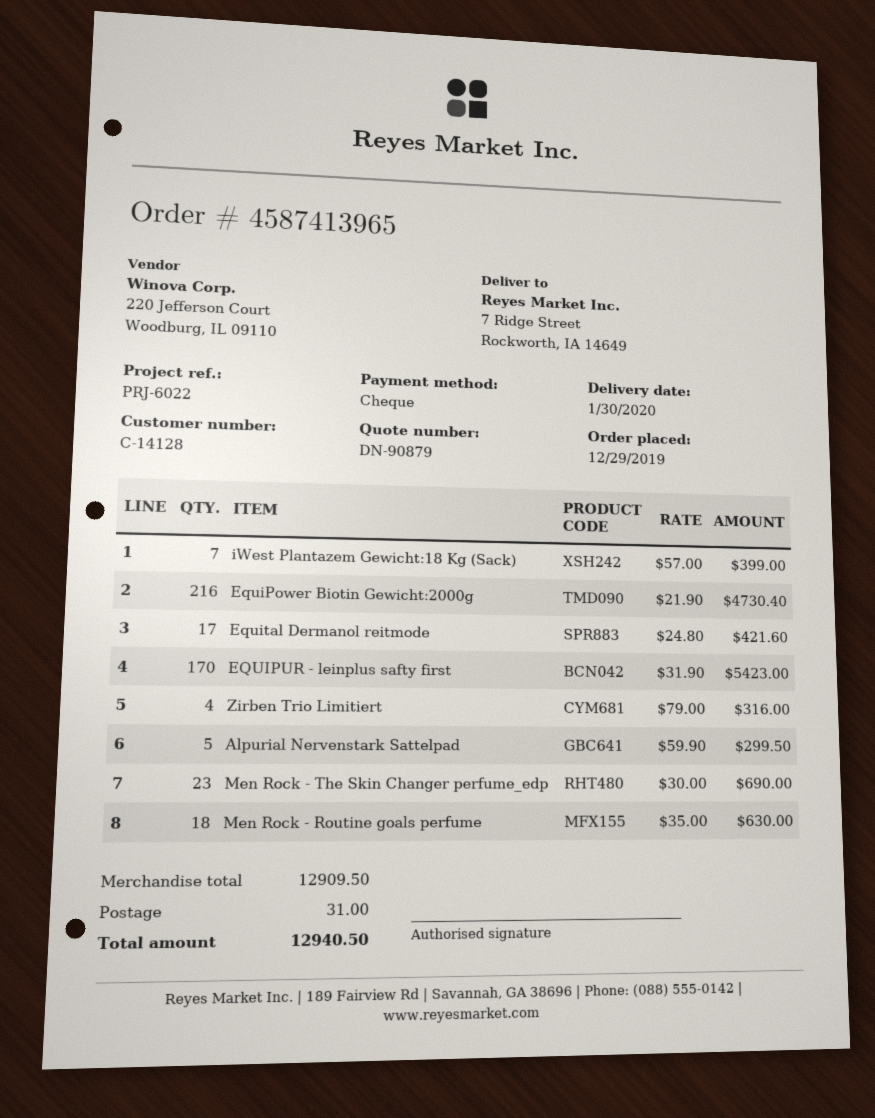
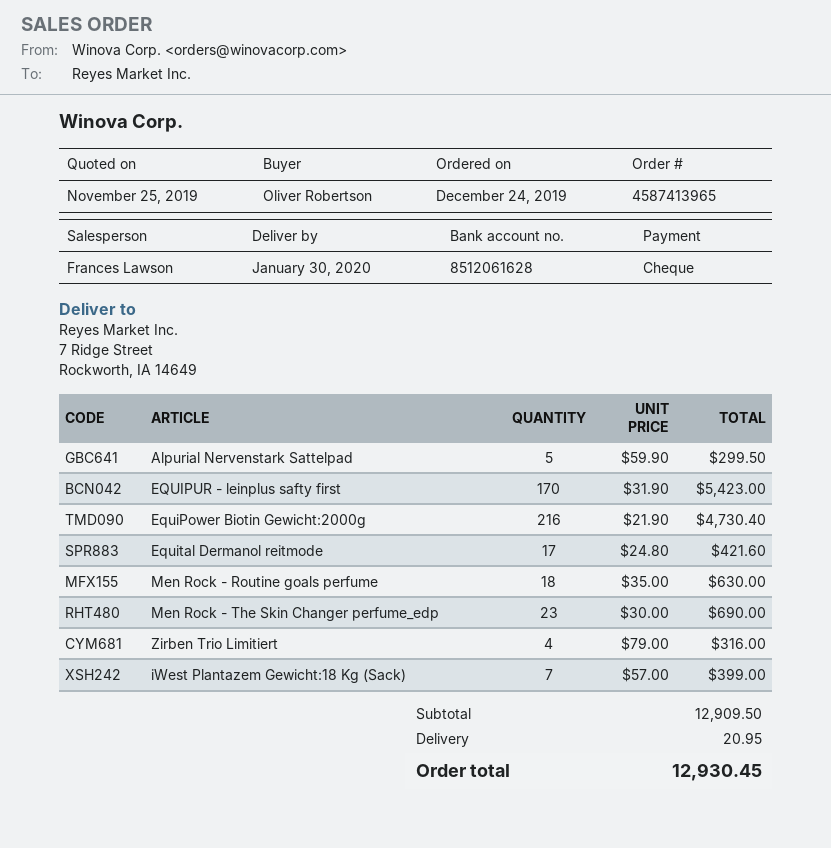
order date: 2019-12-29 -> 2019-12-24
shipping: 31.00 -> 20.95
total: 12940.50 -> 12930.45

